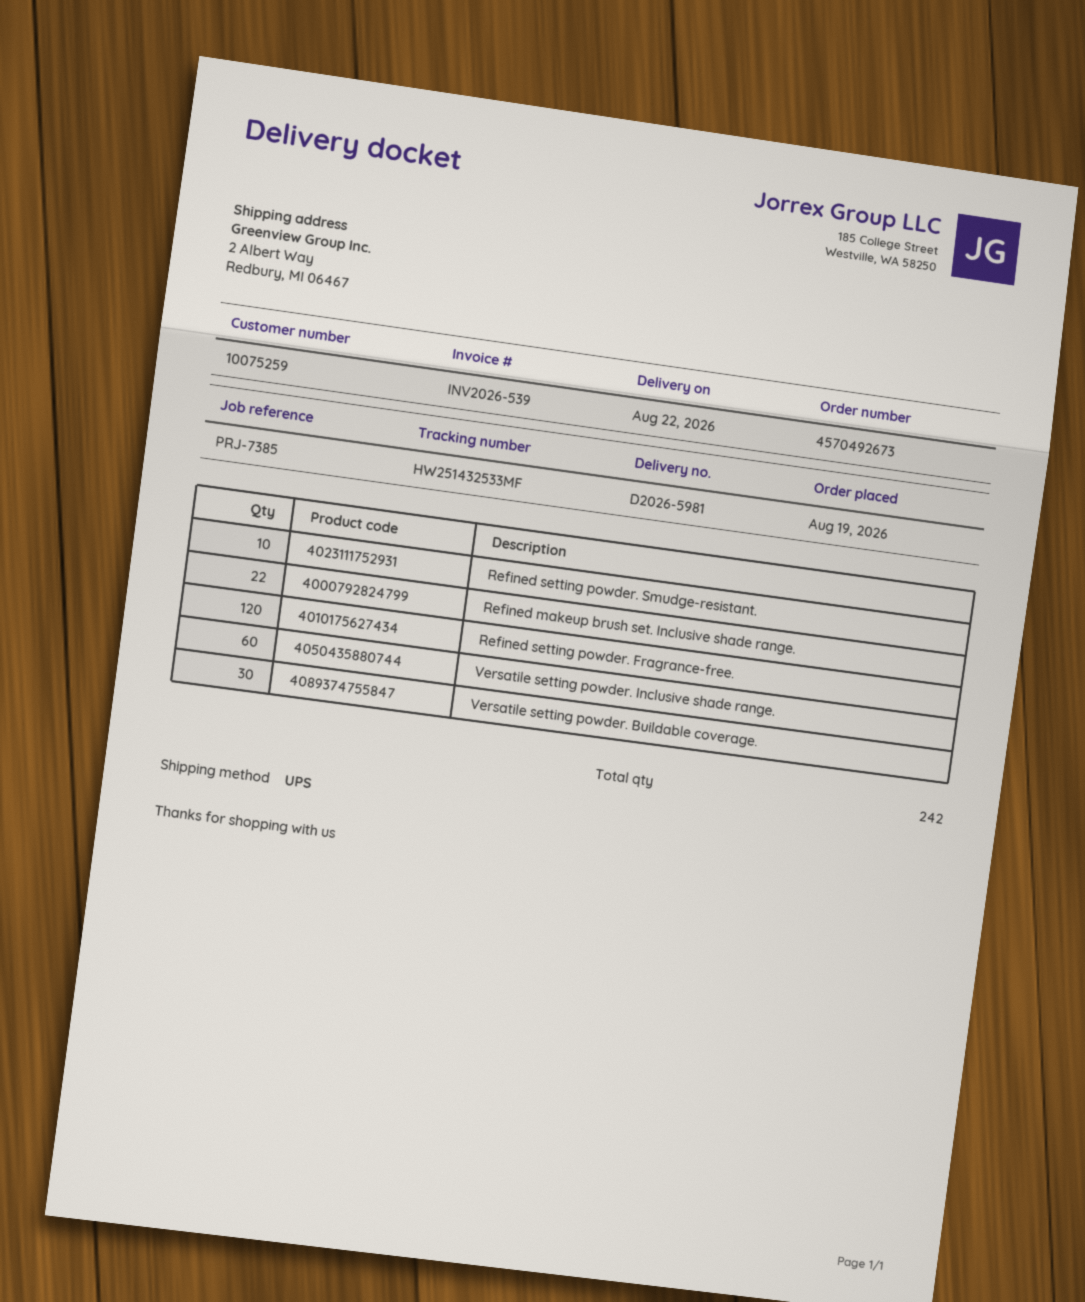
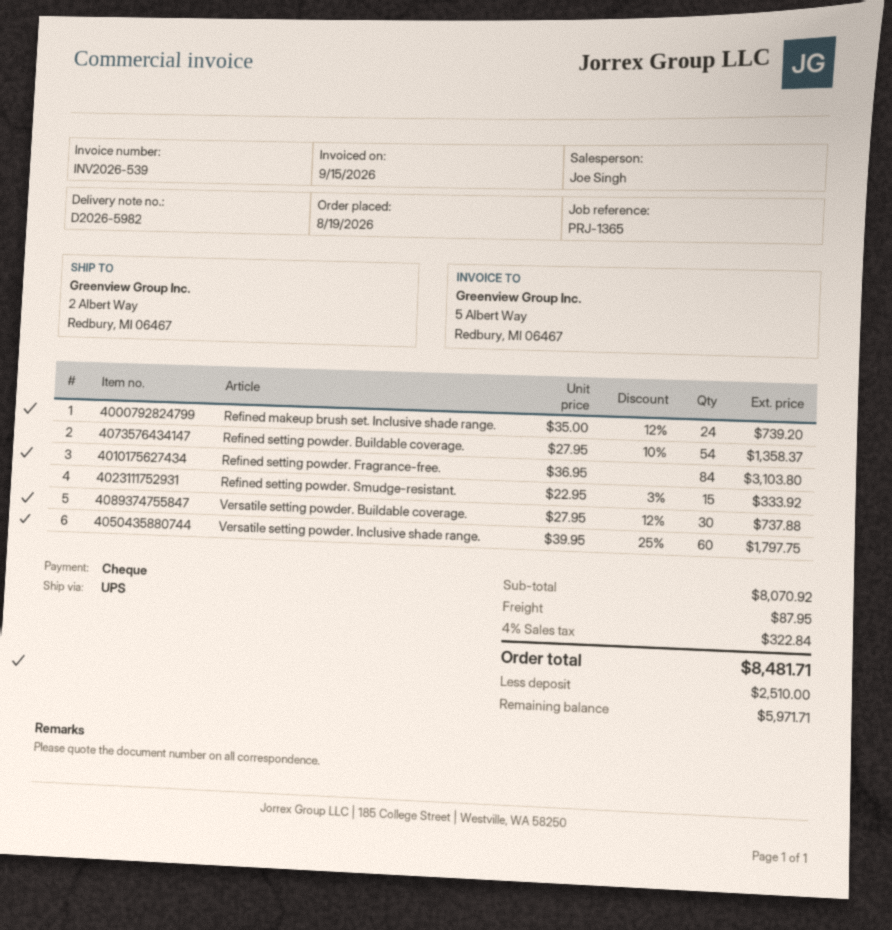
delivery note number: D2026-5981 -> D2026-5982
reference: PRJ-7385 -> PRJ-1365
Refined setting powder. Smudge-resistant.: 10 -> 15
Refined makeup brush set. Inclusive shade range.: 22 -> 24
Refined setting powder. Fragrance-free.: 120 -> 84
Refined setting powder. Buildable coverage.: none -> 54

